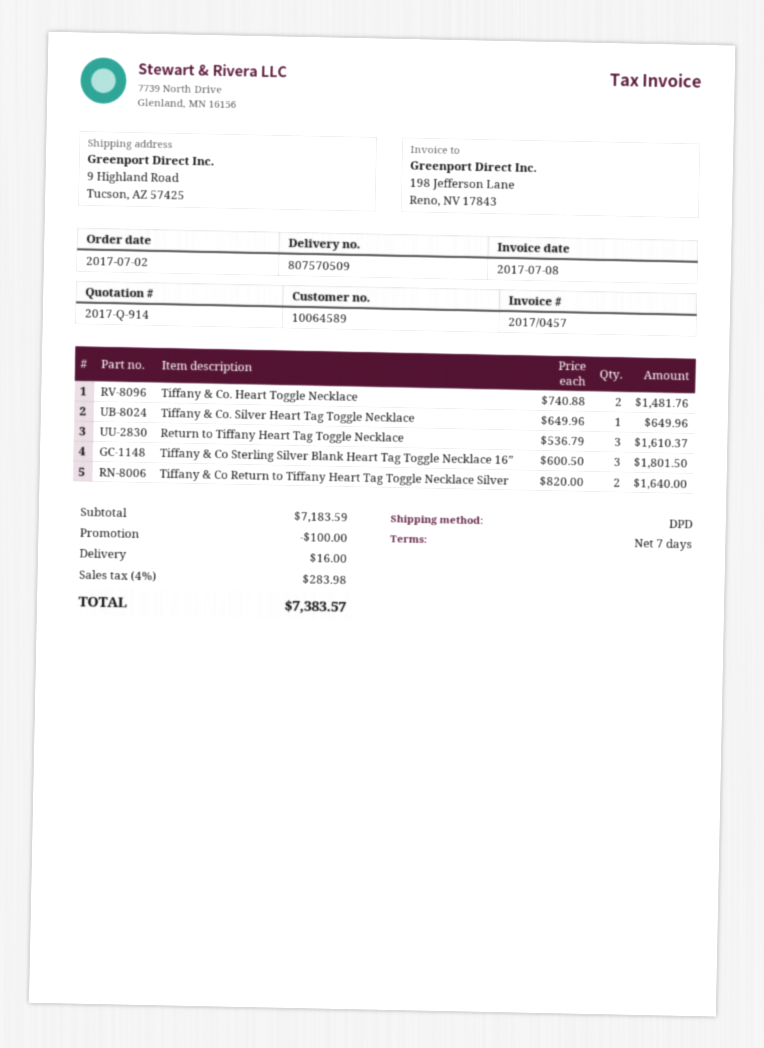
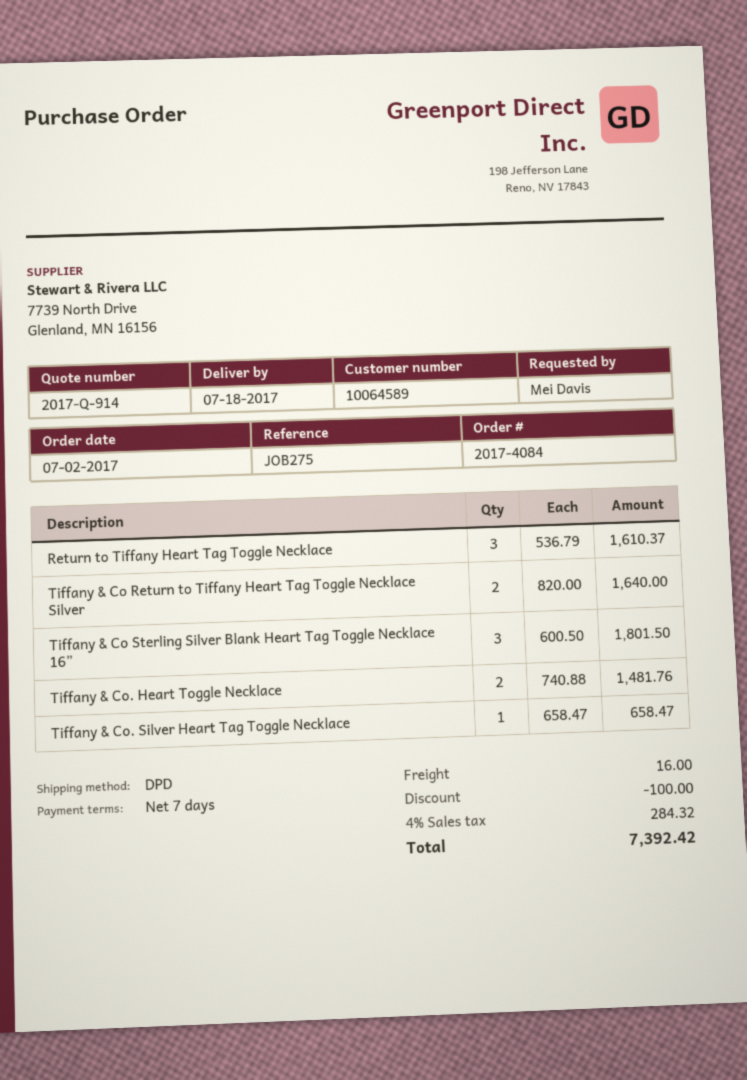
Tiffany & Co. Silver Heart Tag Toggle Necklace: 1 x 649.96 = 649.96 -> 1 x 658.47 = 658.47
tax: 4% = 283.98 -> 4% = 284.32
total: 7383.57 -> 7392.42

